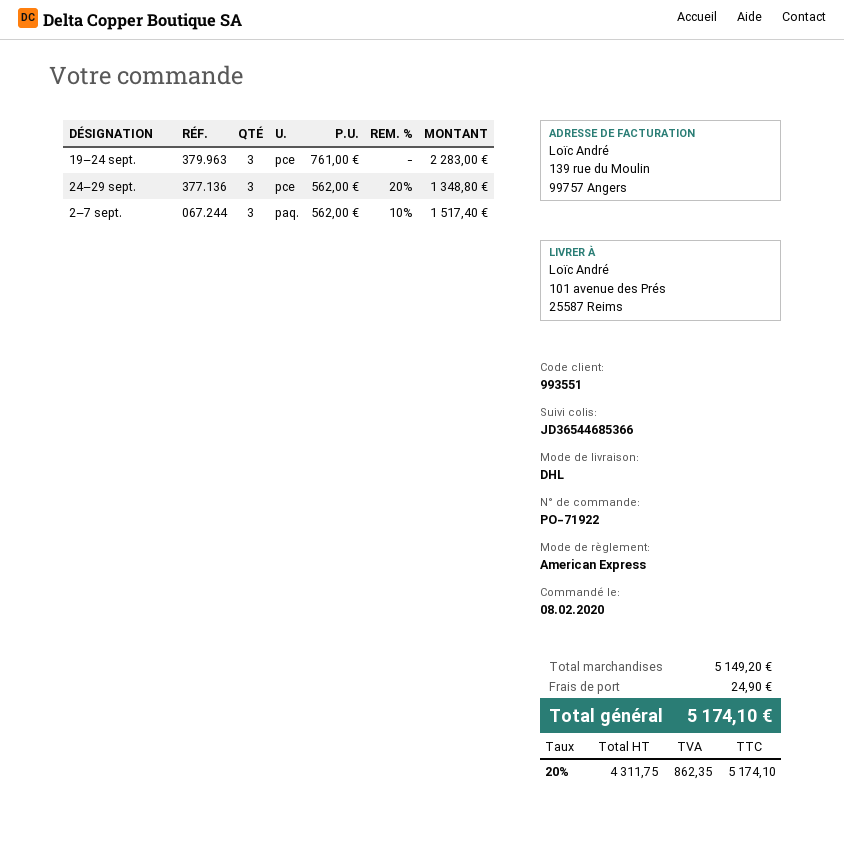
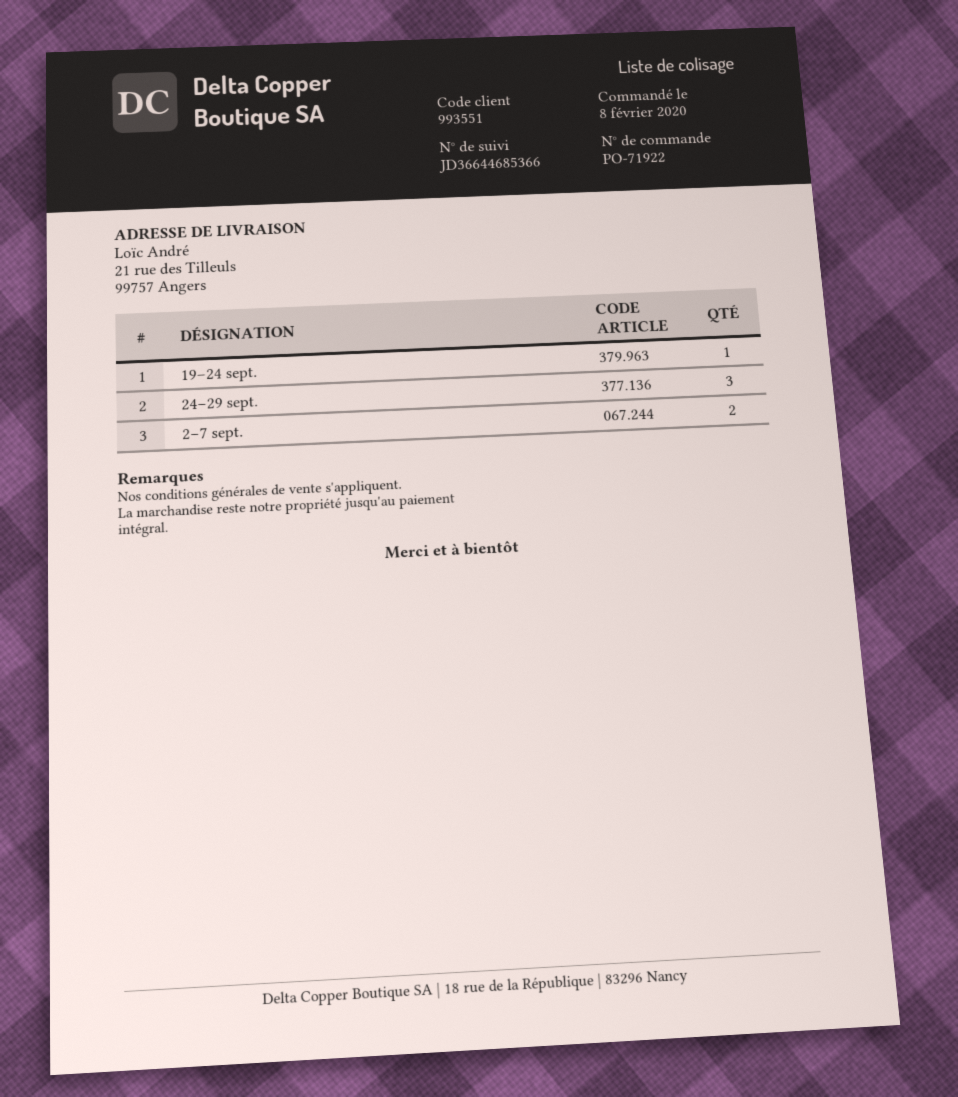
tracking number: JD36544685366 -> JD36644685366
ship to: 101 avenue des Prés, 25587 Reims -> 21 rue des Tilleuls, 99757 Angers
19–24 sept.: 3 -> 1
2–7 sept.: 3 -> 2

